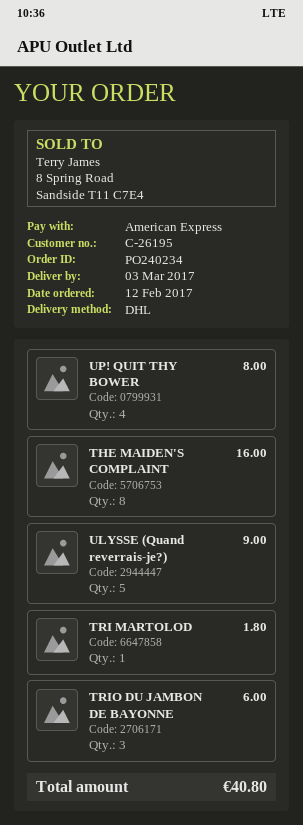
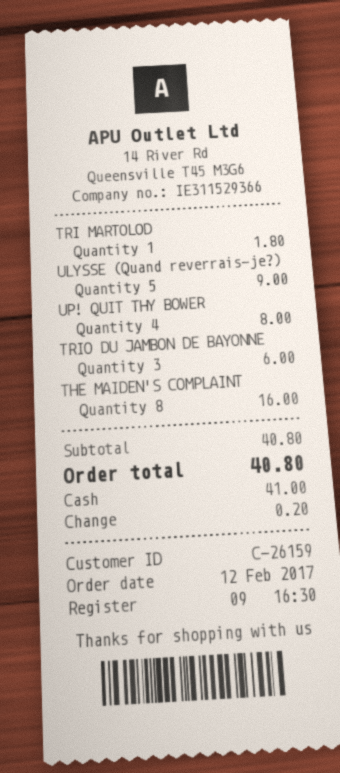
customer number: C-26195 -> C-26159
payment method: American Express -> cash

